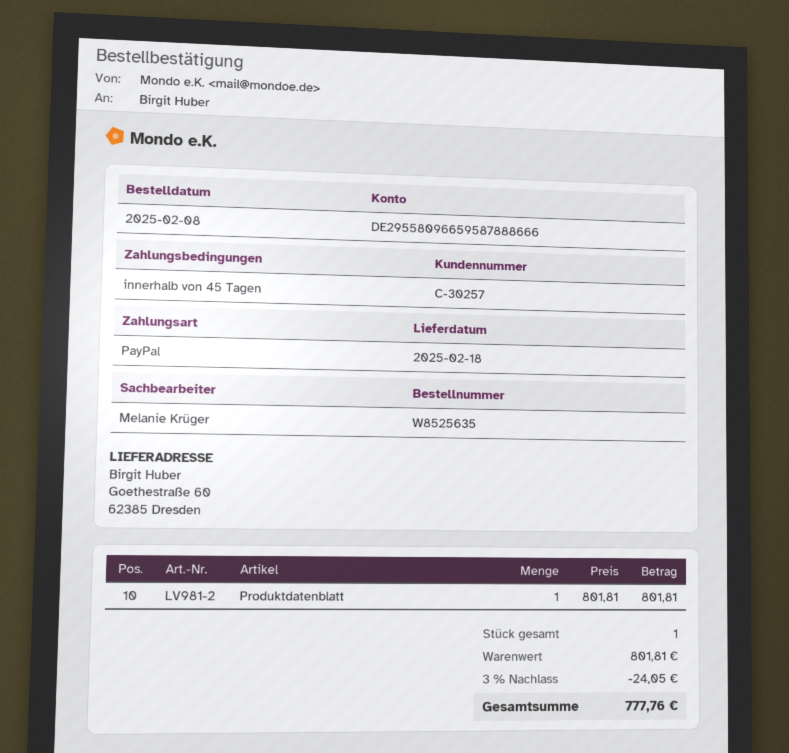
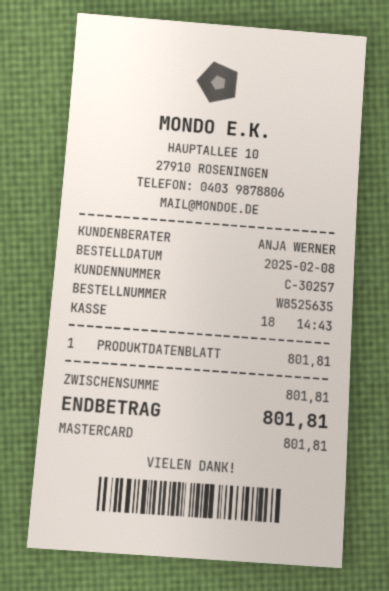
sales rep: Melanie Krüger -> ANJA WERNER
payment method: PayPal -> Mastercard
discount: 3% = 24.05 -> none
total: 777.76 -> 801.81

